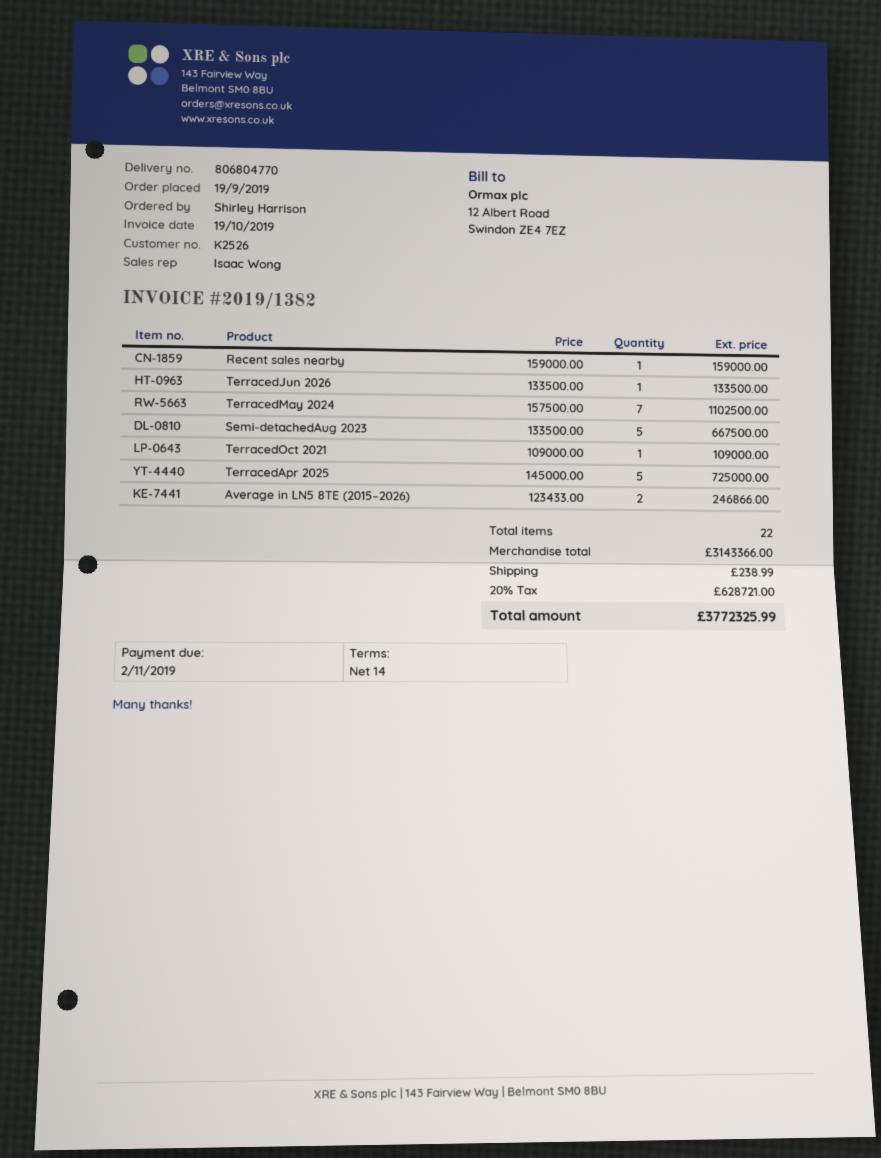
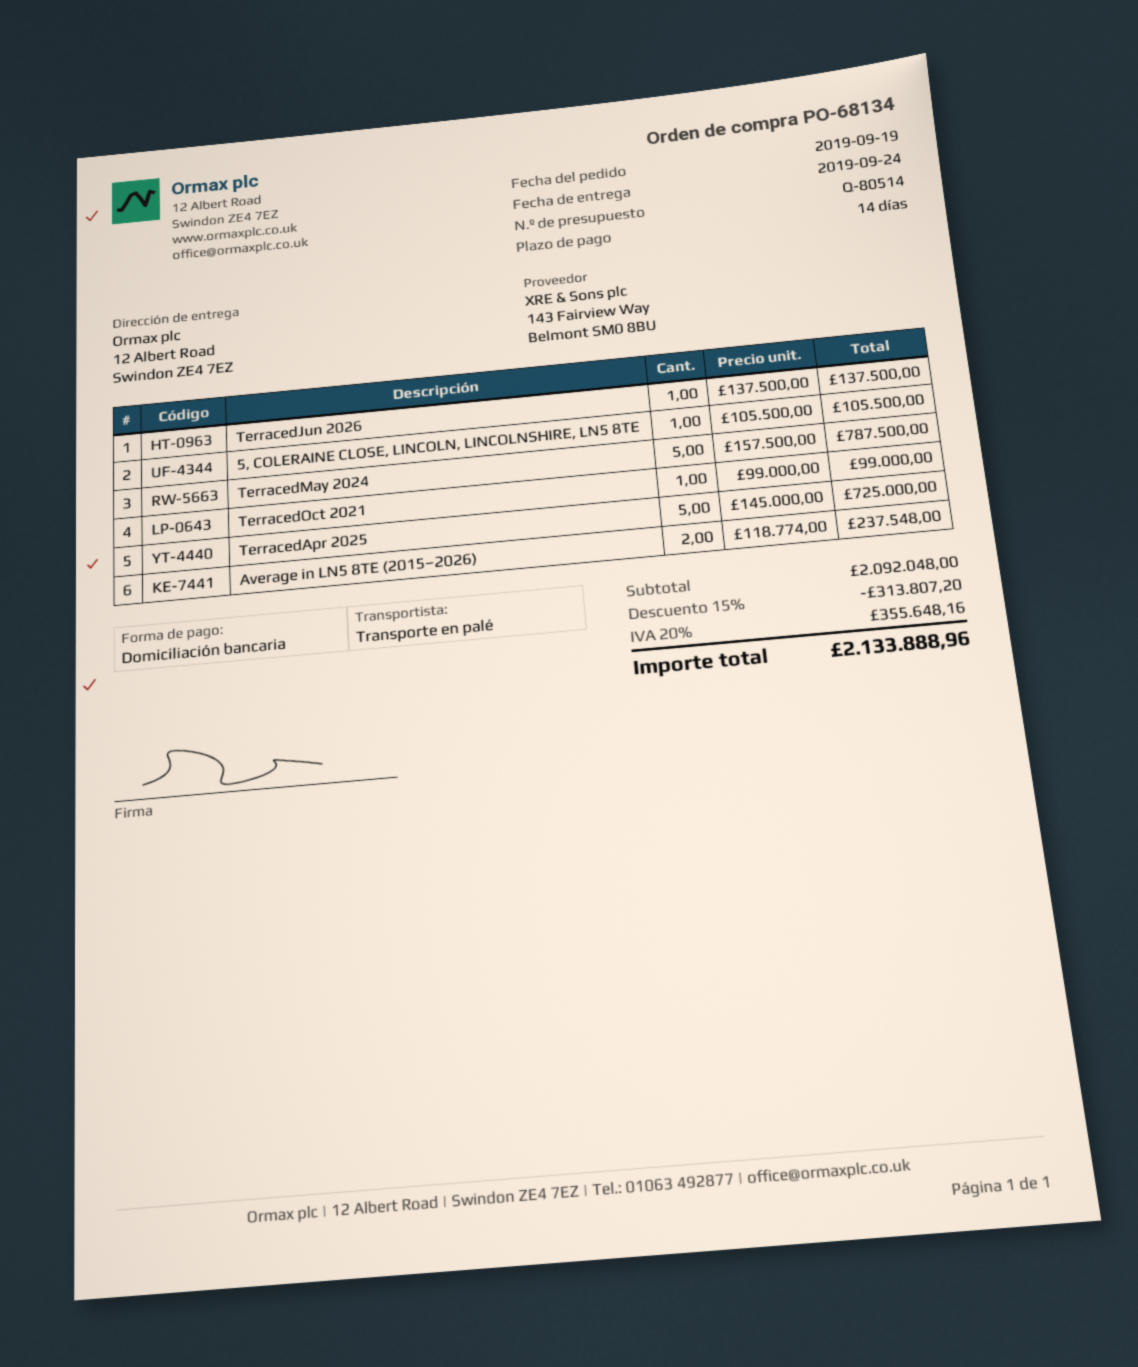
Recent sales nearby: 1 x 159000.00 = 159000.00 -> none
TerracedJun 2026: 1 x 133500.00 = 133500.00 -> 1 x 137500.00 = 137500.00
TerracedMay 2024: 7 x 157500.00 = 1102500.00 -> 5 x 157500.00 = 787500.00
Semi-detachedAug 2023: 5 x 133500.00 = 667500.00 -> none
TerracedOct 2021: 1 x 109000.00 = 109000.00 -> 1 x 99000.00 = 99000.00
Average in LN5 8TE (2015–2026): 2 x 123433.00 = 246866.00 -> 2 x 118774.00 = 237548.00
5, COLERAINE CLOSE, LINCOLN, LINCOLNSHIRE, LN5 8TE: none -> 1 x 105500.00 = 105500.00
subtotal: 3143366.00 -> 2092048.00
discount: none -> 15% = 313807.20
shipping: 238.99 -> none
tax: 20% = 628721.00 -> 20% = 355648.16
total: 3772325.99 -> 2133888.96

